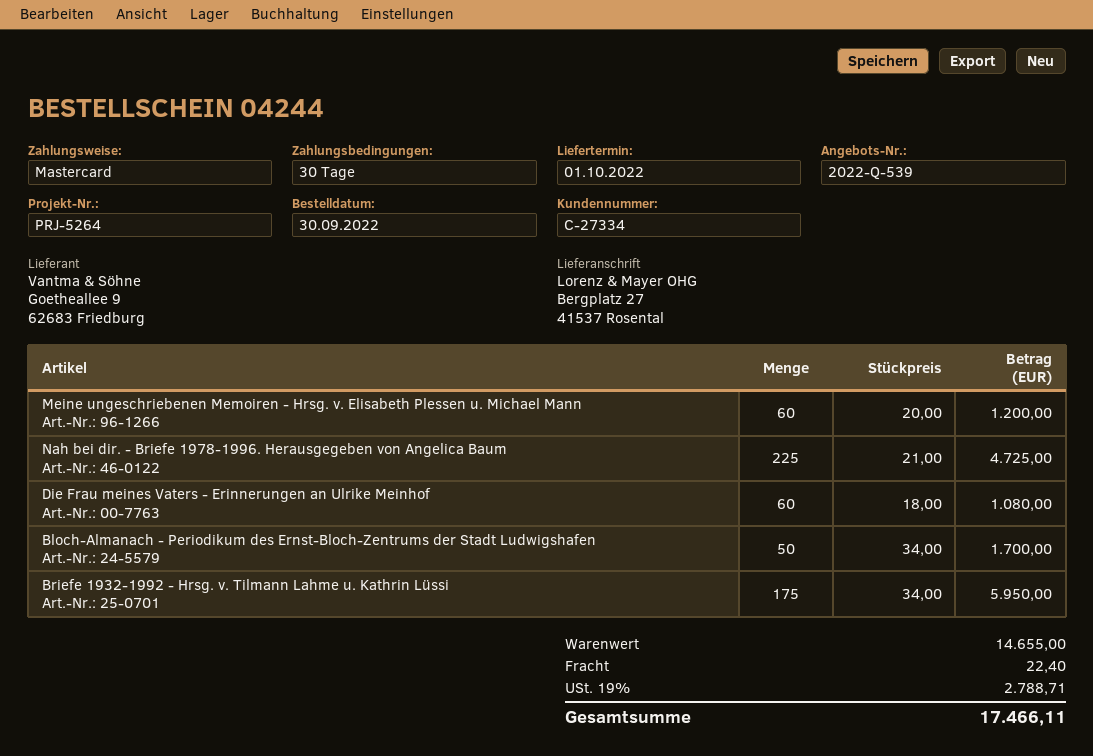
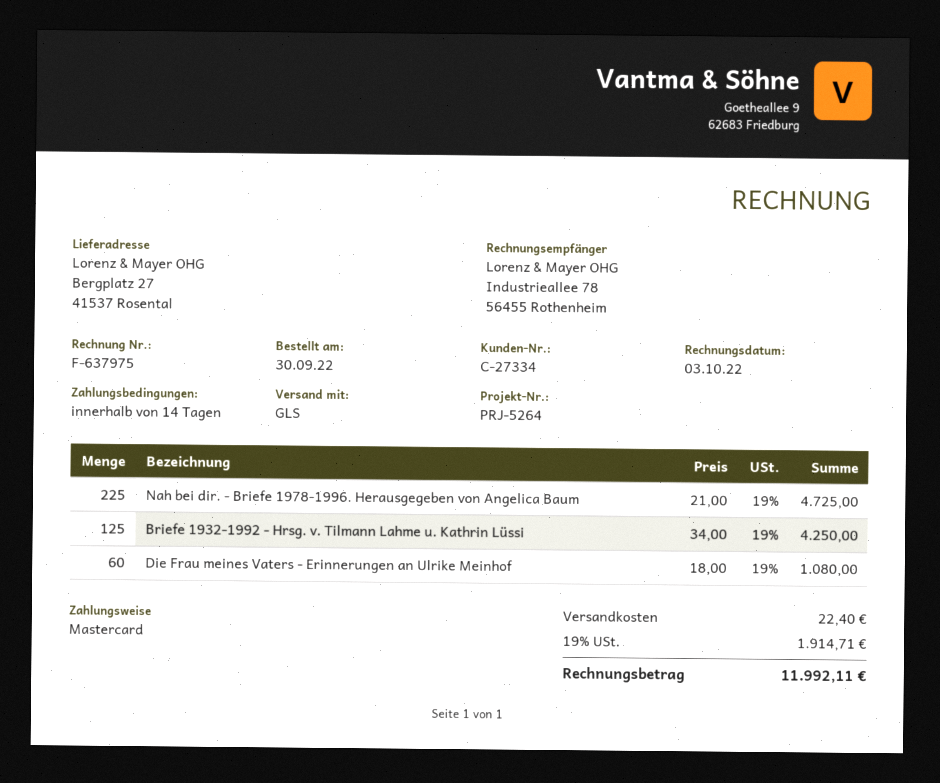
payment terms: 30 days -> 14 days
Meine ungeschriebenen Memoiren - Hrsg. v. Elisabeth Plessen u. Michael Mann: 60 x 20.00 = 1200.00 -> none
Bloch-Almanach - Periodikum des Ernst-Bloch-Zentrums der Stadt Ludwigshafen: 50 x 34.00 = 1700.00 -> none
Briefe 1932-1992 - Hrsg. v. Tilmann Lahme u. Kathrin Lüssi: 175 x 34.00 = 5950.00 -> 125 x 34.00 = 4250.00
tax: 19% = 2788.71 -> 19% = 1914.71
total: 17466.11 -> 11992.11

